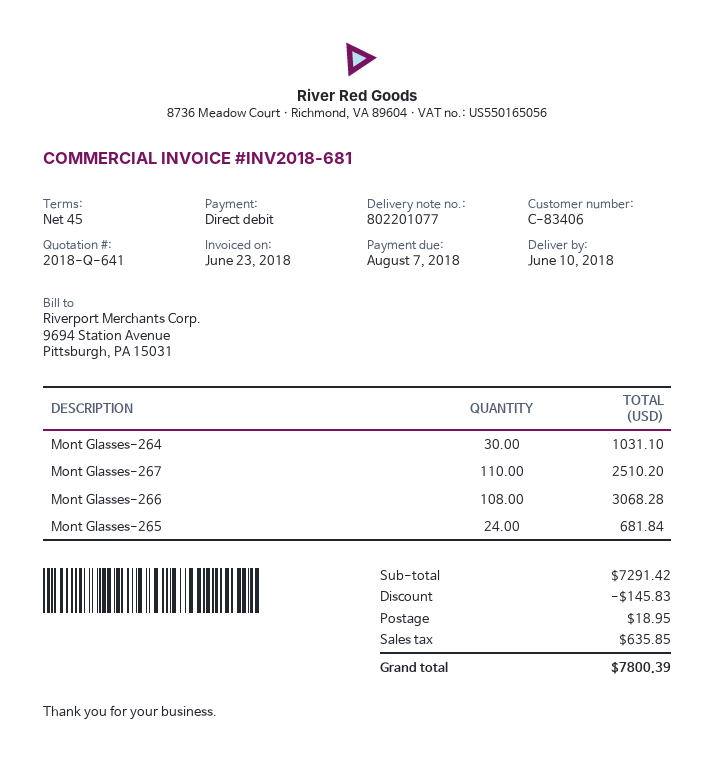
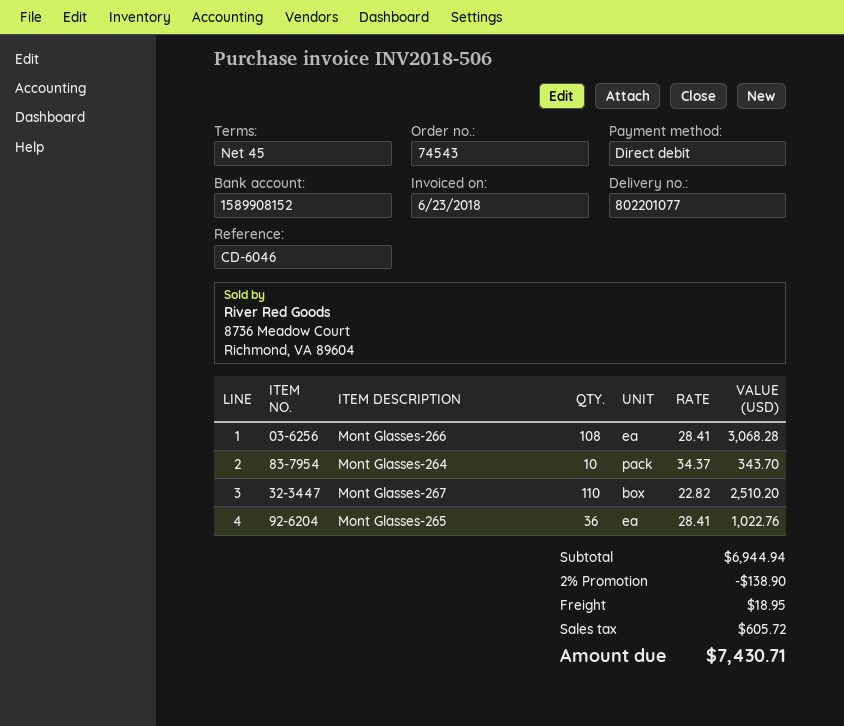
invoice number: INV2018-681 -> INV2018-506
Mont Glasses-264: 30 for 1031.10 -> 10 for 343.70
Mont Glasses-265: 24 for 681.84 -> 36 for 1022.76
subtotal: 7291.42 -> 6944.94
discount: 145.83 -> 138.90
tax: 635.85 -> 605.72
total: 7800.39 -> 7430.71

